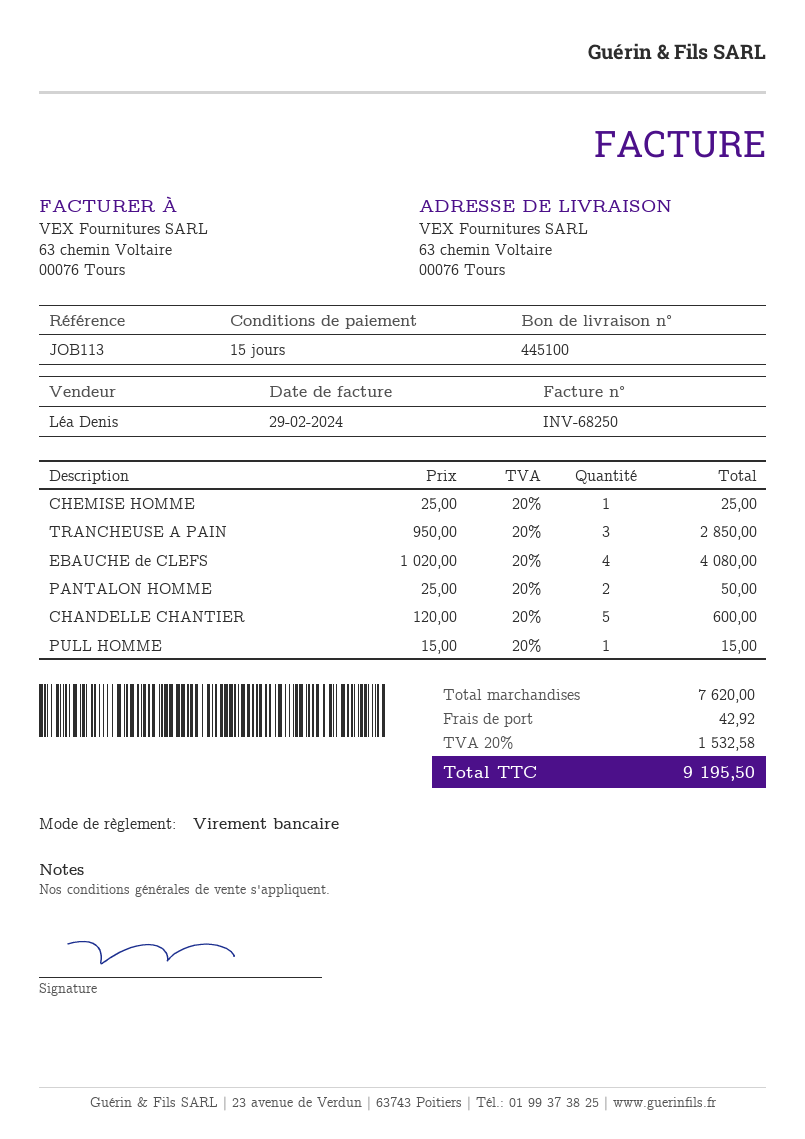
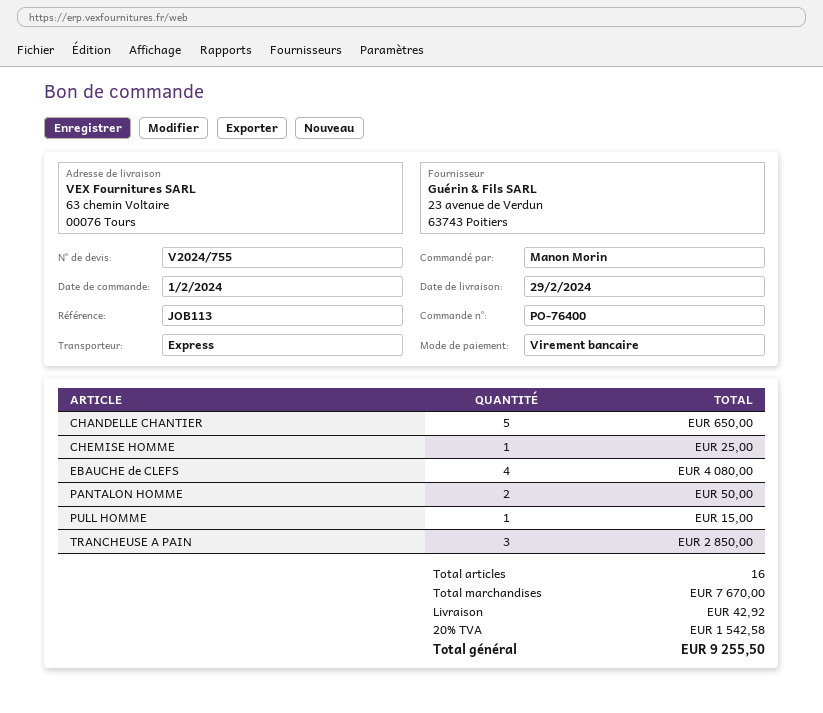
CHANDELLE CHANTIER: 5 for 600.00 -> 5 for 650.00
subtotal: 7620.00 -> 7670.00
tax: 20% = 1532.58 -> 20% = 1542.58
total: 9195.50 -> 9255.50

